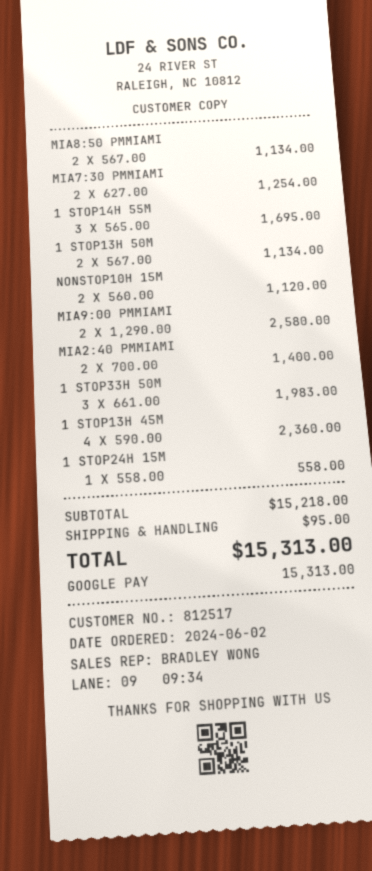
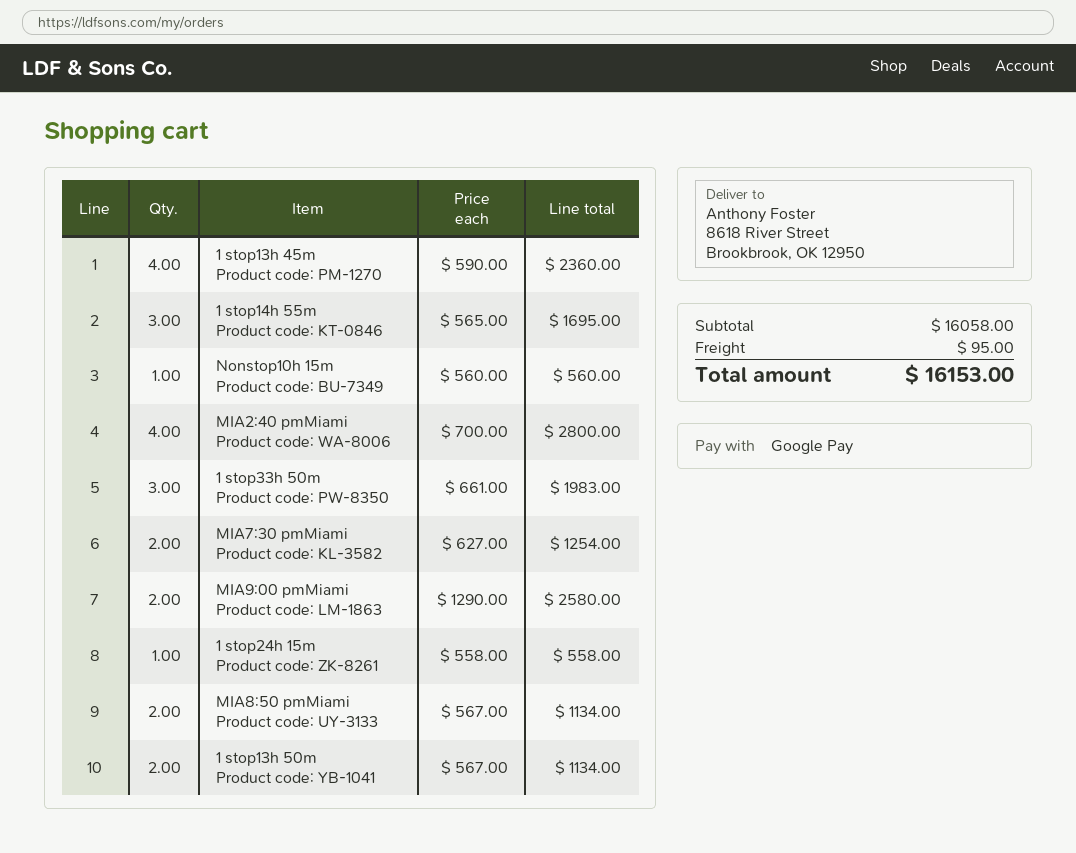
NONSTOP10H 15M: 2 x 560.00 = 1120.00 -> 1 x 560.00 = 560.00
MIA2:40 PMMIAMI: 2 x 700.00 = 1400.00 -> 4 x 700.00 = 2800.00
subtotal: 15218.00 -> 16058.00
total: 15313.00 -> 16153.00

